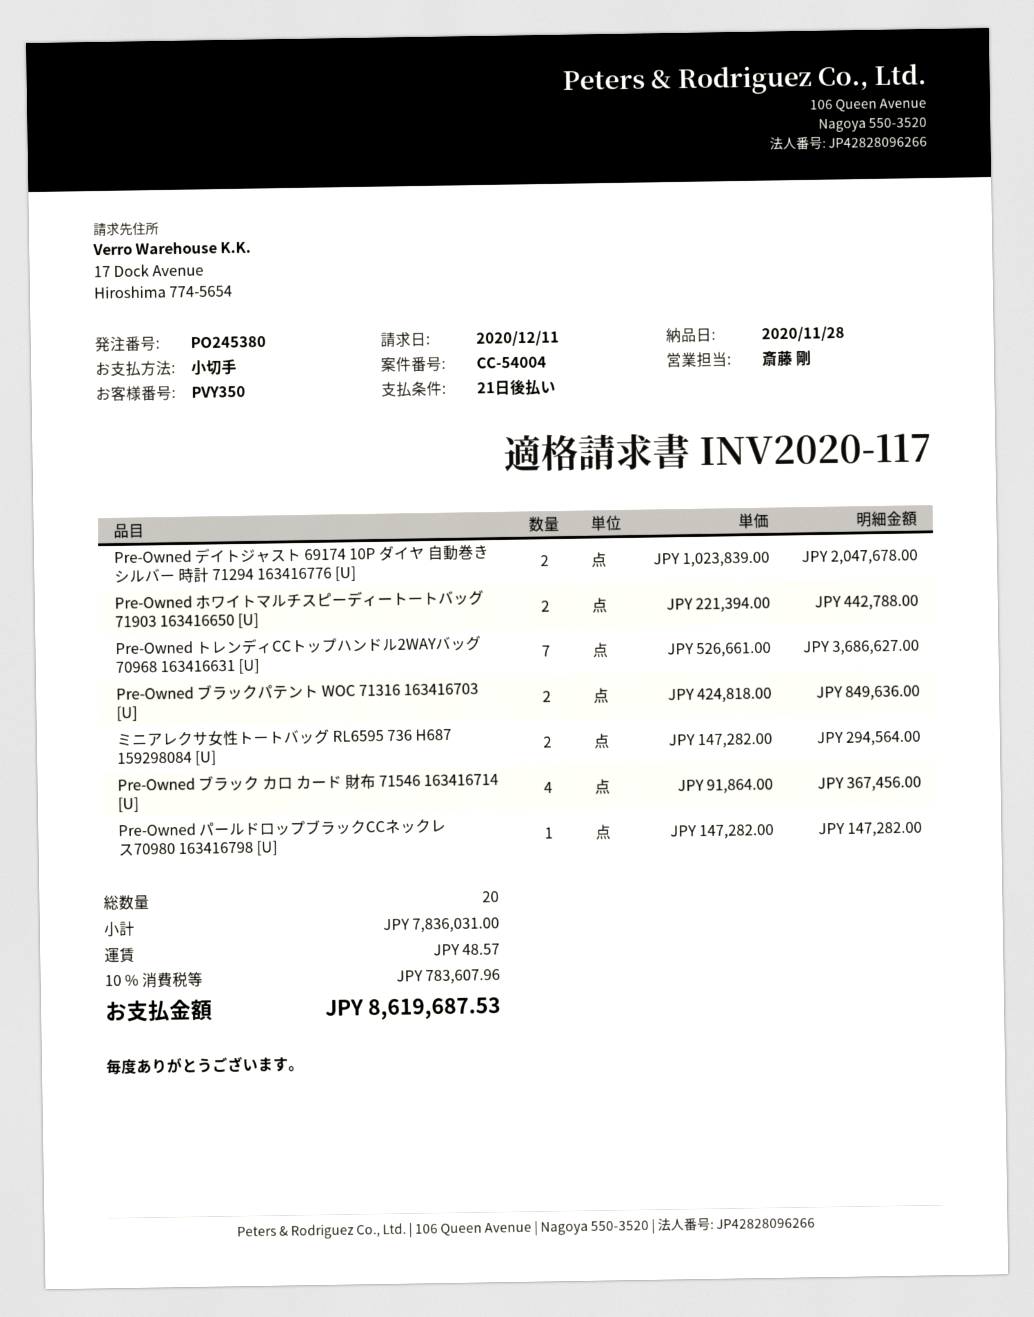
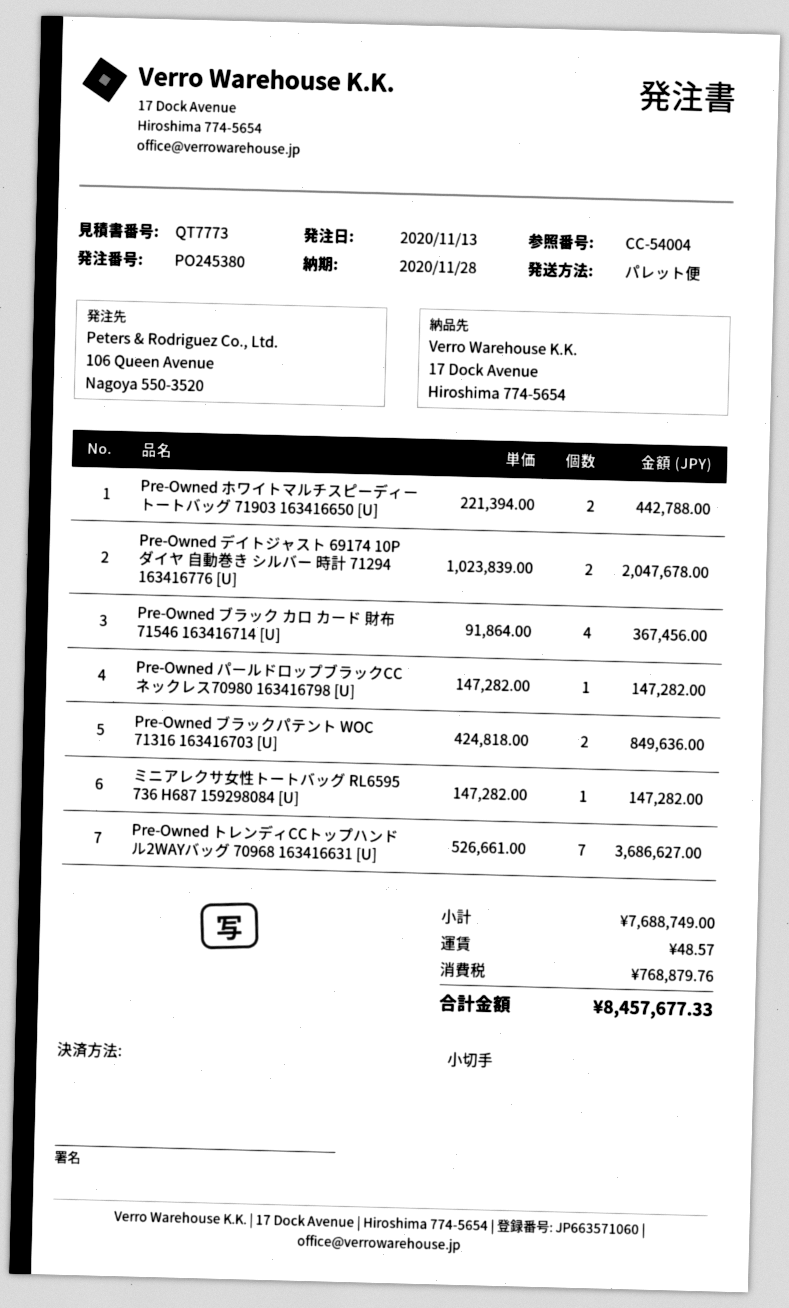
ミニアレクサ女性トートバッグ RL6595 736 H687 159298084 [U]: 2 x 147282.00 = 294564.00 -> 1 x 147282.00 = 147282.00
subtotal: 7836031.00 -> 7688749.00
tax: 783607.96 -> 768879.76
total: 8619687.53 -> 8457677.33

